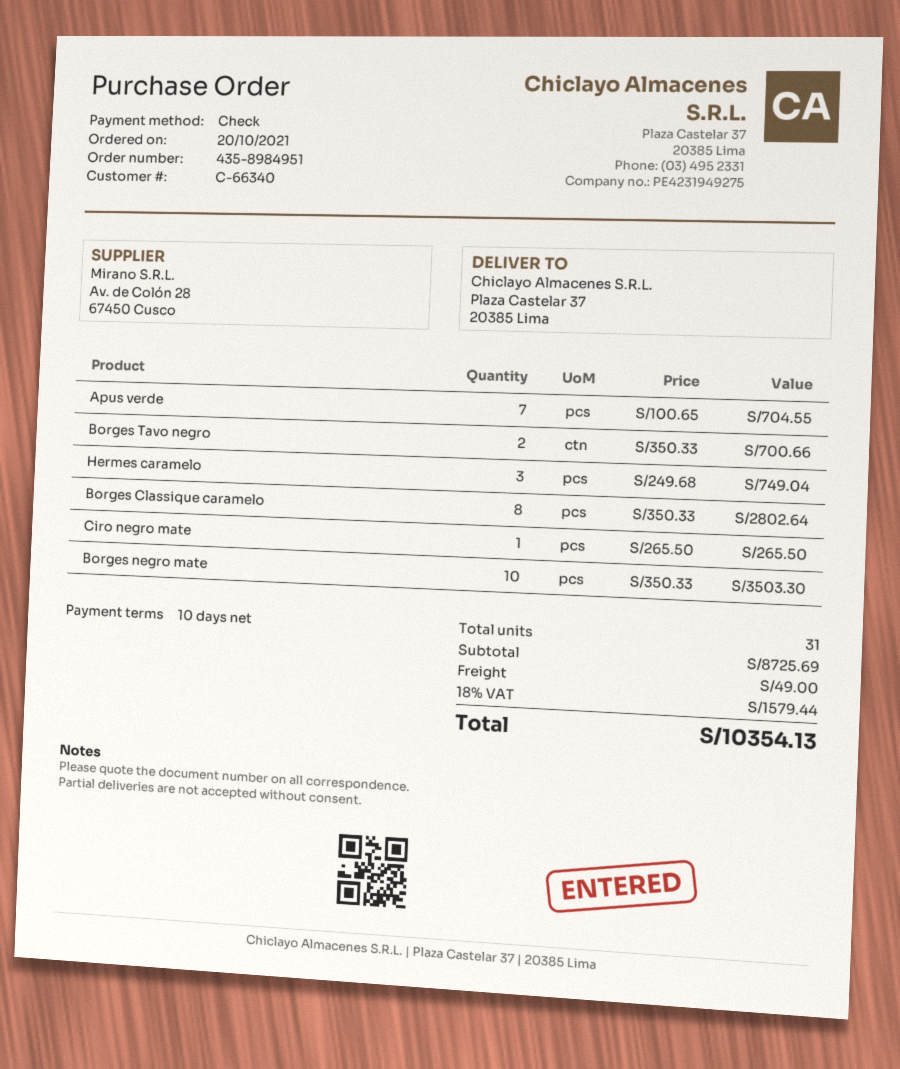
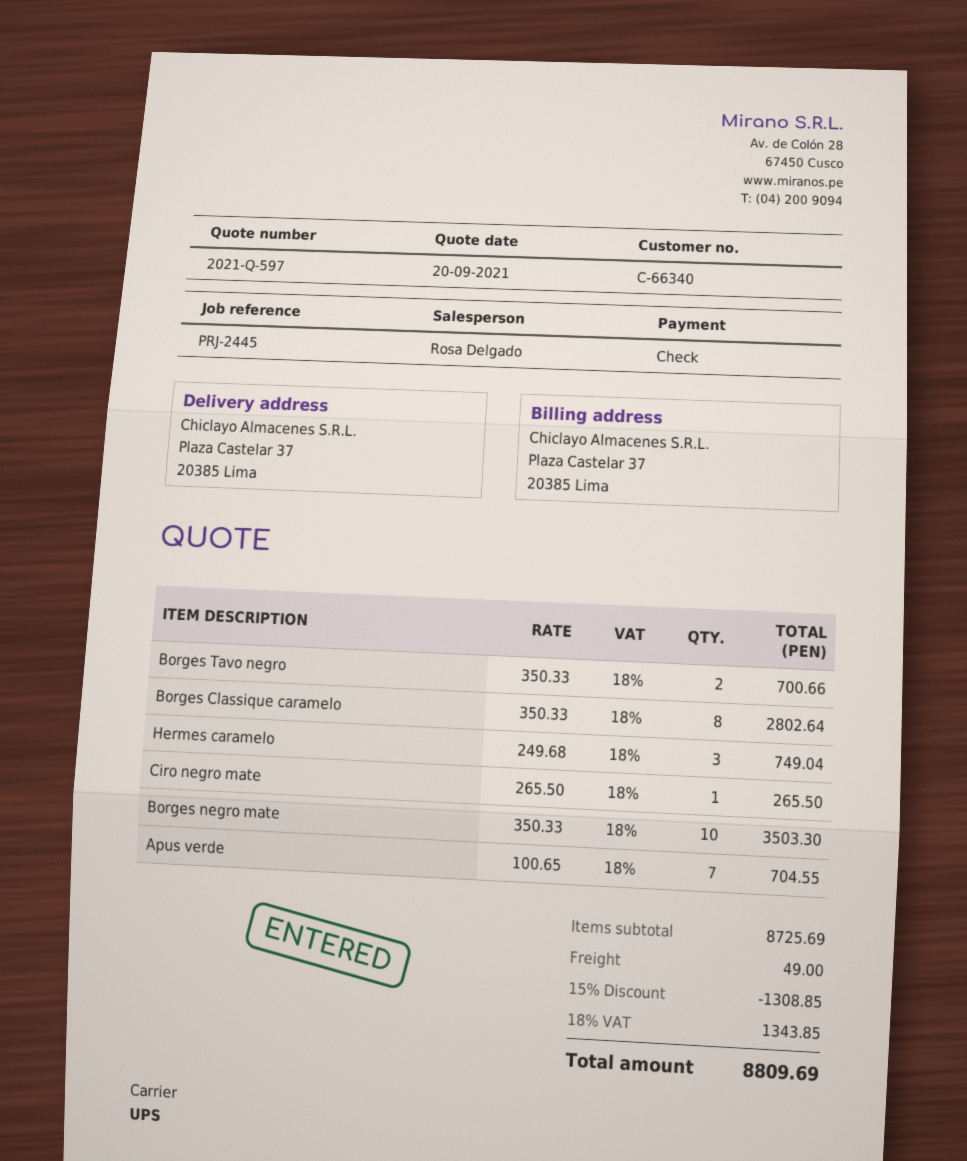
discount: none -> 15% = 1308.85
tax: 18% = 1579.44 -> 18% = 1343.85
total: 10354.13 -> 8809.69

